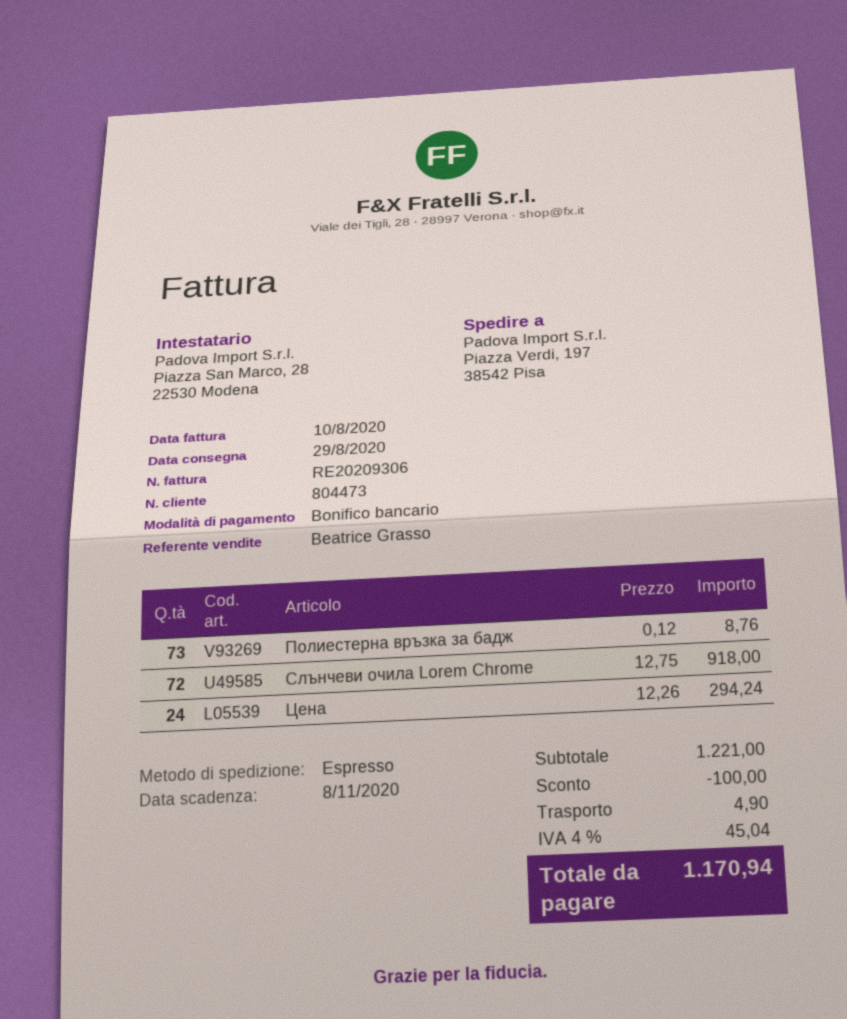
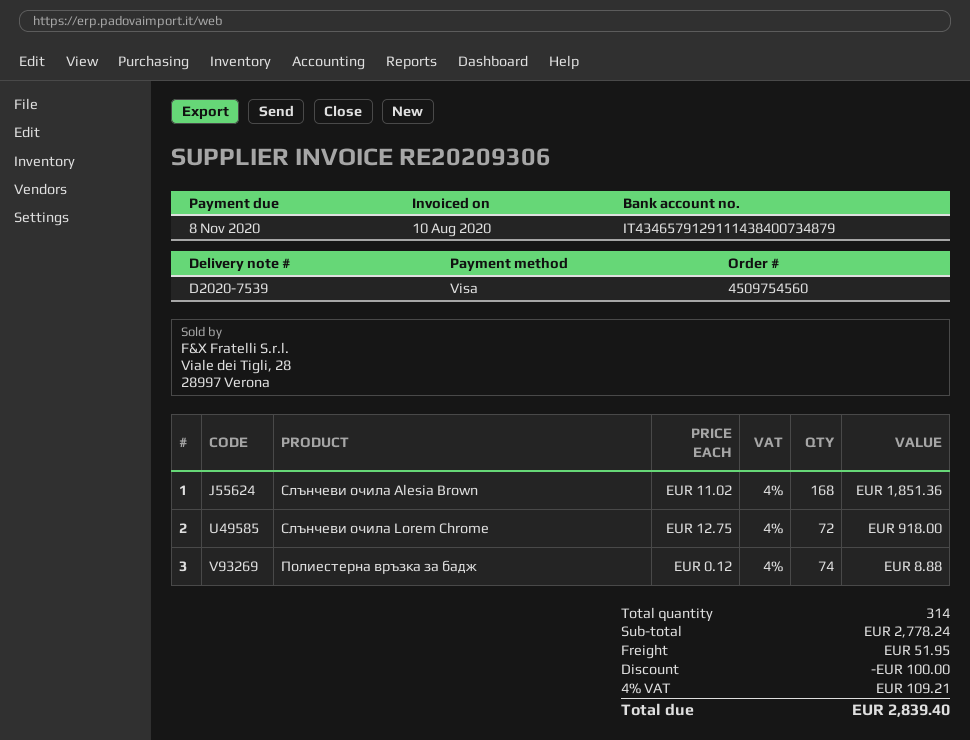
payment method: bank transfer -> Visa
Полиестерна връзка за бадж: 73 x 0.12 = 8.76 -> 74 x 0.12 = 8.88
Цена: 24 x 12.26 = 294.24 -> none
Слънчеви очила Alesia Brown: none -> 168 x 11.02 = 1851.36
subtotal: 1221.00 -> 2778.24
shipping: 4.90 -> 51.95
tax: 4% = 45.04 -> 4% = 109.21
total: 1170.94 -> 2839.40

